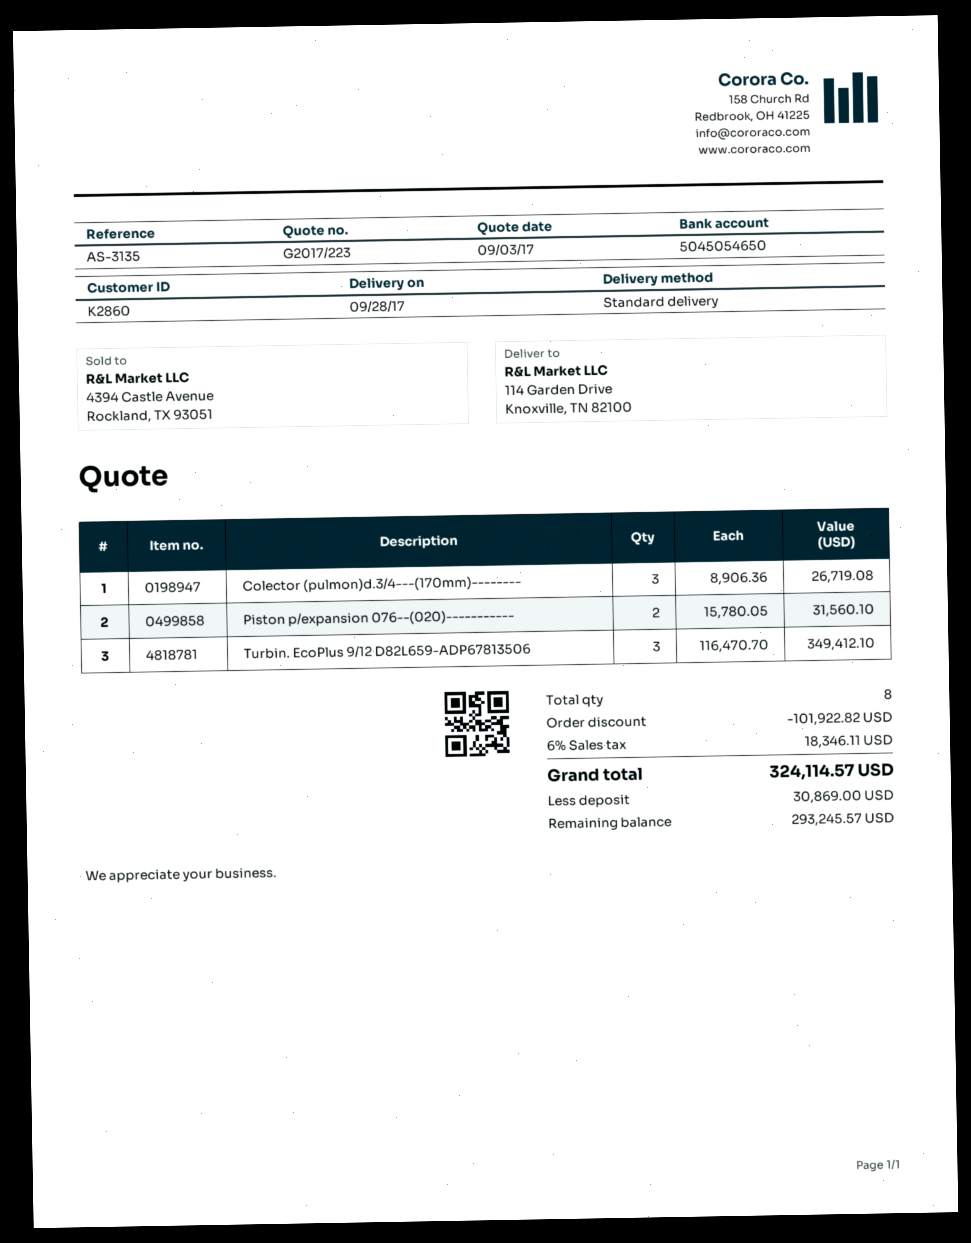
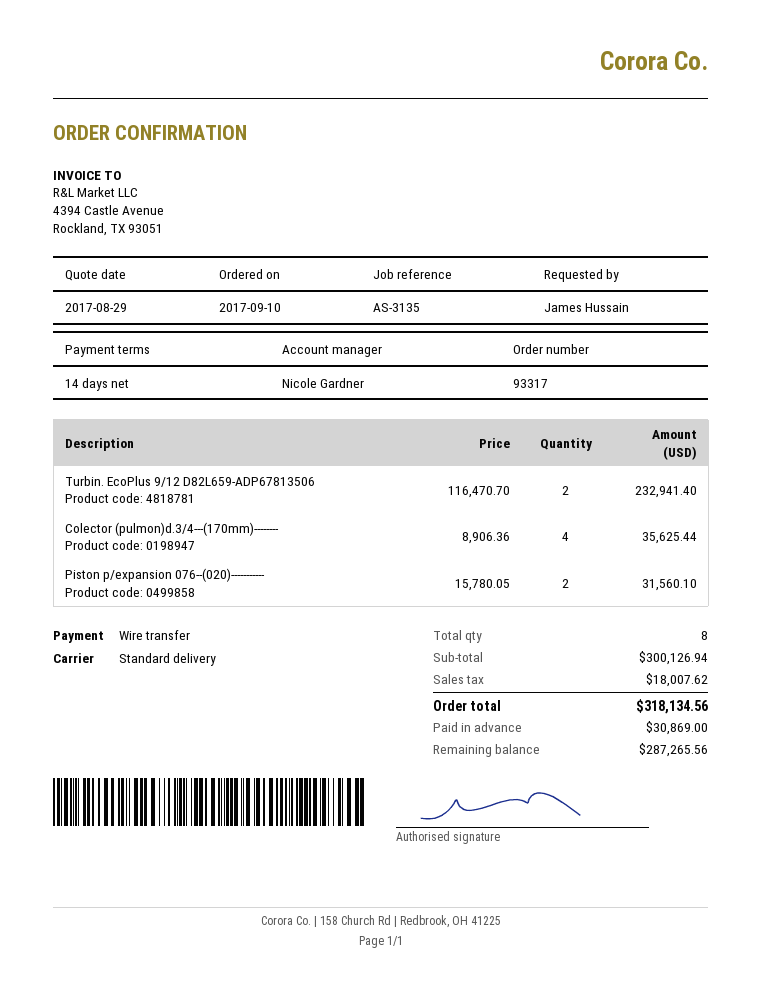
quote date: 2017-09-03 -> 2017-08-29
Colector (pulmon)d.3/4---(170mm)--------: 3 x 8906.36 = 26719.08 -> 4 x 8906.36 = 35625.44
Turbin. EcoPlus 9/12 D82L659-ADP67813506: 3 x 116470.70 = 349412.10 -> 2 x 116470.70 = 232941.40
discount: 101922.82 -> none
tax: 18346.11 -> 18007.62
total: 324114.57 -> 318134.56
balance: 293245.57 -> 287265.56

